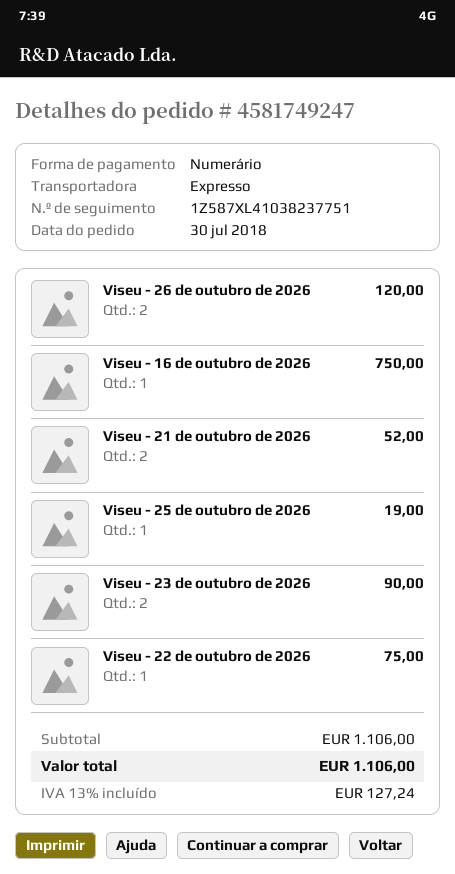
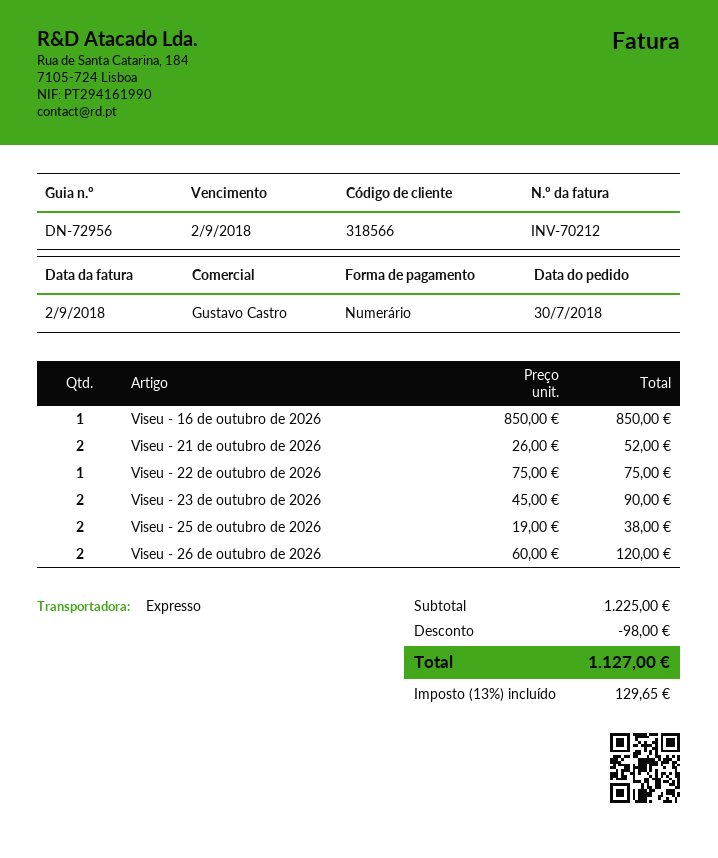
Viseu - 16 de outubro de 2026: 1 for 750.00 -> 1 for 850.00
Viseu - 25 de outubro de 2026: 1 for 19.00 -> 2 for 38.00
subtotal: 1106.00 -> 1225.00
discount: none -> 98.00
tax: 13% = 127.24 -> 13% = 129.65
total: 1106.00 -> 1127.00

